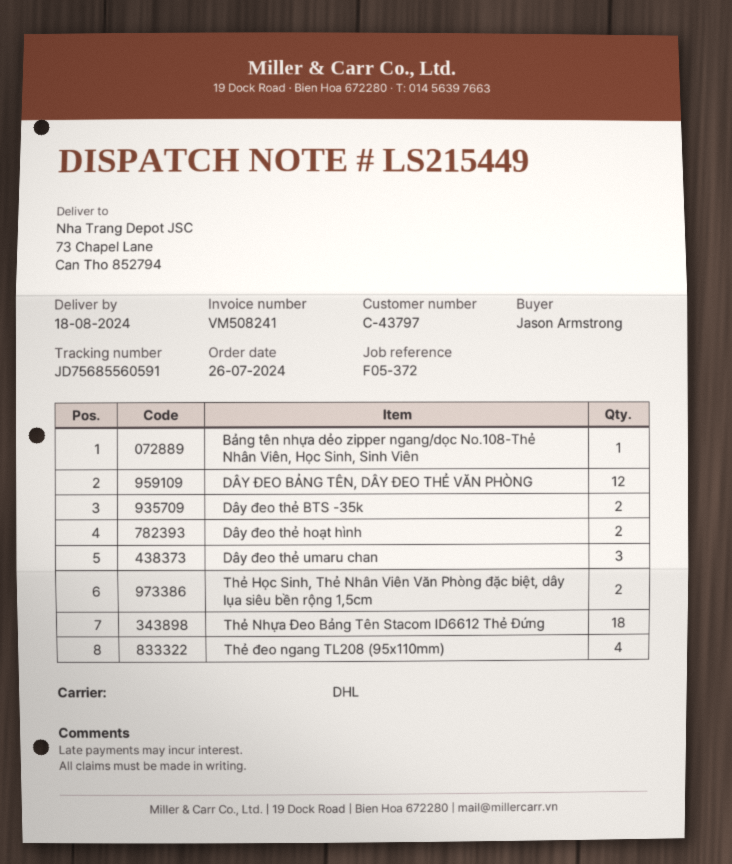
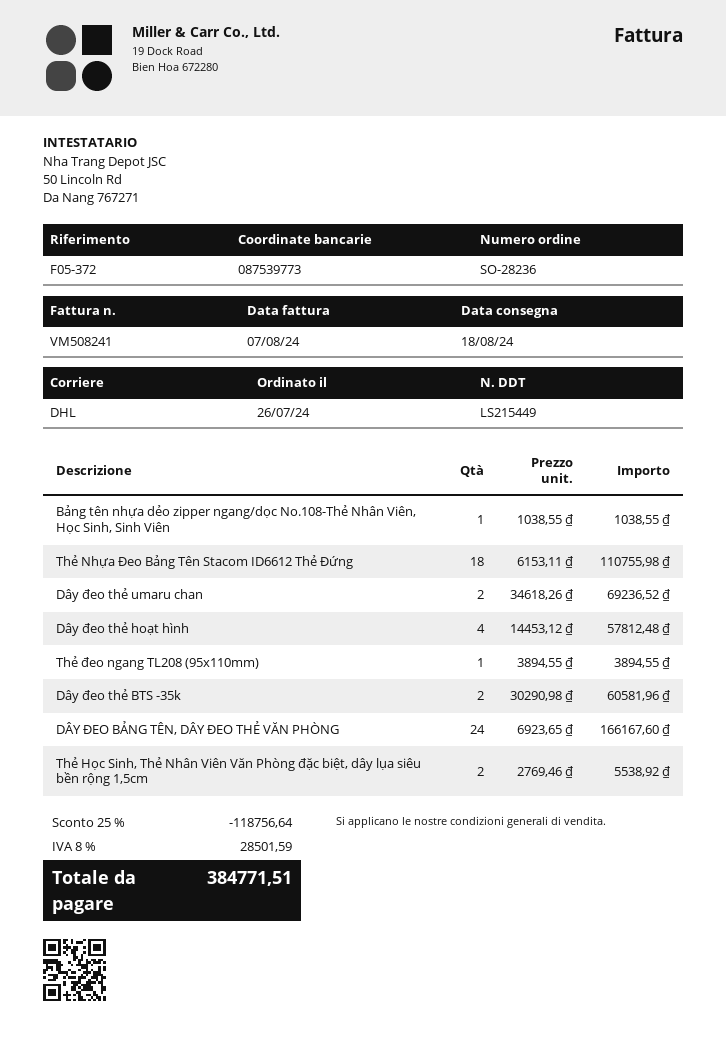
DÂY ĐEO BẢNG TÊN, DÂY ĐEO THẺ VĂN PHÒNG: 12 -> 24
Dây đeo thẻ hoạt hình: 2 -> 4
Dây đeo thẻ umaru chan: 3 -> 2
Thẻ đeo ngang TL208 (95x110mm): 4 -> 1

